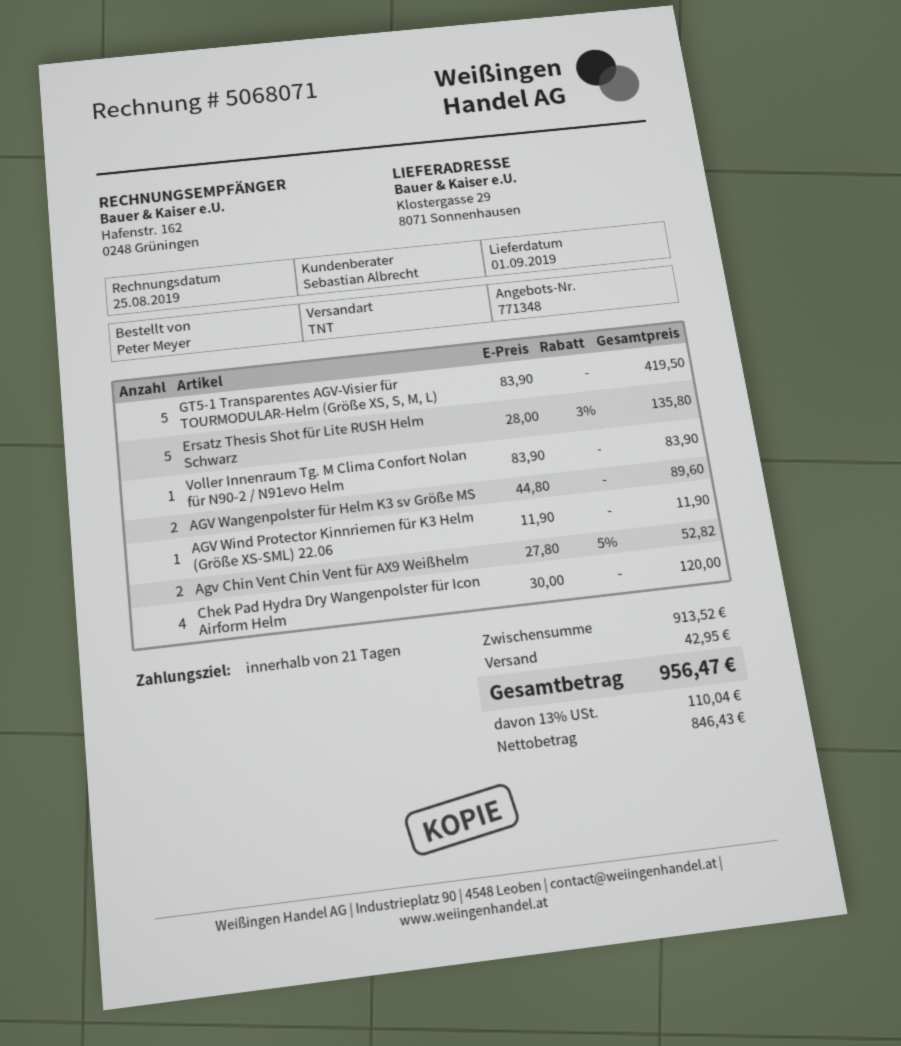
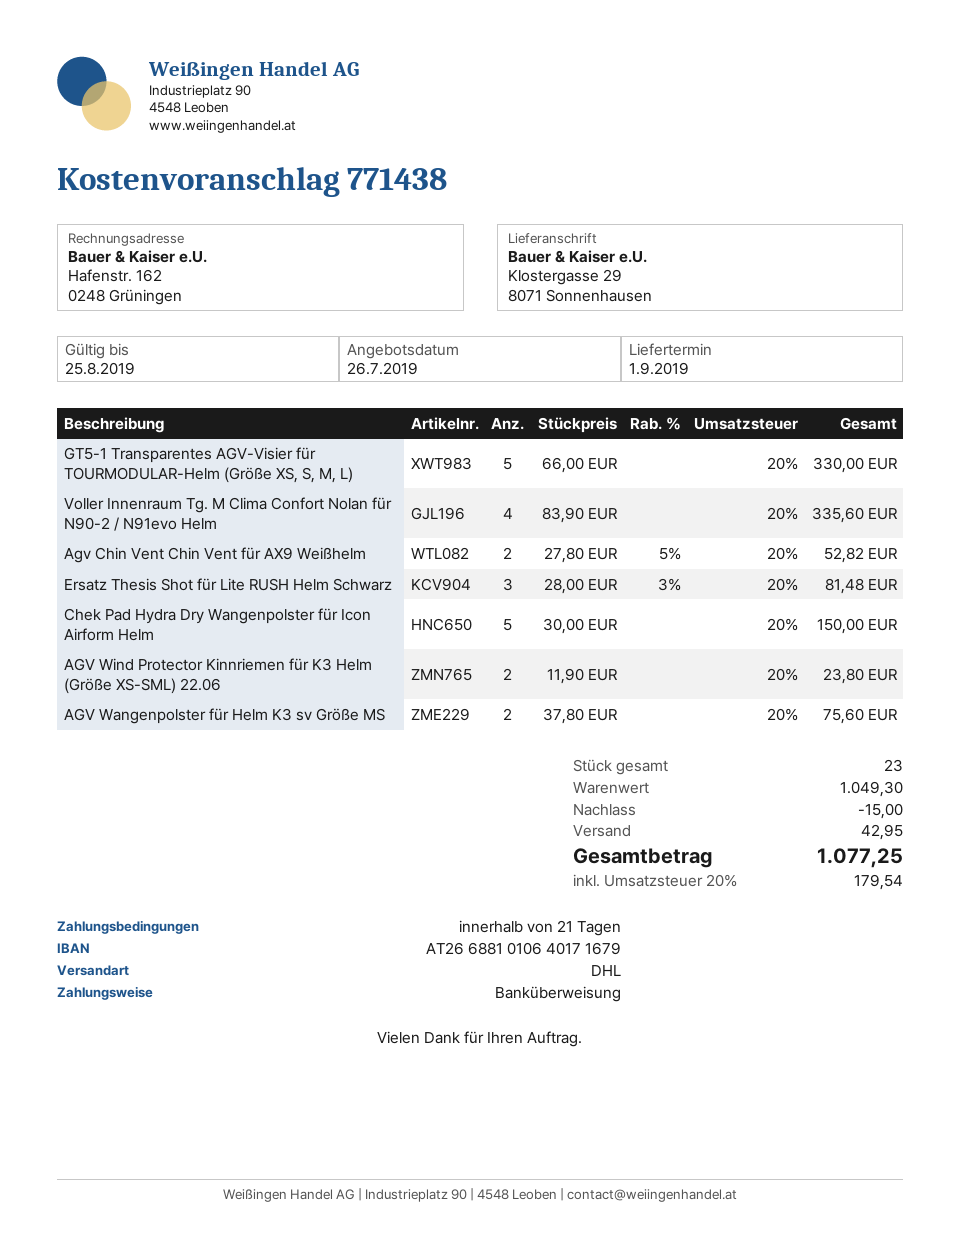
quote number: 771348 -> 771438
shipping method: TNT -> DHL
GT5-1 Transparentes AGV-Visier für TOURMODULAR-Helm (Größe XS, S, M, L): 5 x 83.90 = 419.50 -> 5 x 66.00 = 330.00
Ersatz Thesis Shot für Lite RUSH Helm Schwarz: 5 x 28.00 - 3% = 135.80 -> 3 x 28.00 - 3% = 81.48
Voller Innenraum Tg. M Clima Confort Nolan für N90-2 / N91evo Helm: 1 x 83.90 = 83.90 -> 4 x 83.90 = 335.60
AGV Wangenpolster für Helm K3 sv Größe MS: 2 x 44.80 = 89.60 -> 2 x 37.80 = 75.60
AGV Wind Protector Kinnriemen für K3 Helm (Größe XS-SML) 22.06: 1 x 11.90 = 11.90 -> 2 x 11.90 = 23.80
Chek Pad Hydra Dry Wangenpolster für Icon Airform Helm: 4 x 30.00 = 120.00 -> 5 x 30.00 = 150.00
subtotal: 913.52 -> 1049.30
discount: none -> 15.00
tax: 13% = 110.04 -> 20% = 179.54
total: 956.47 -> 1077.25

